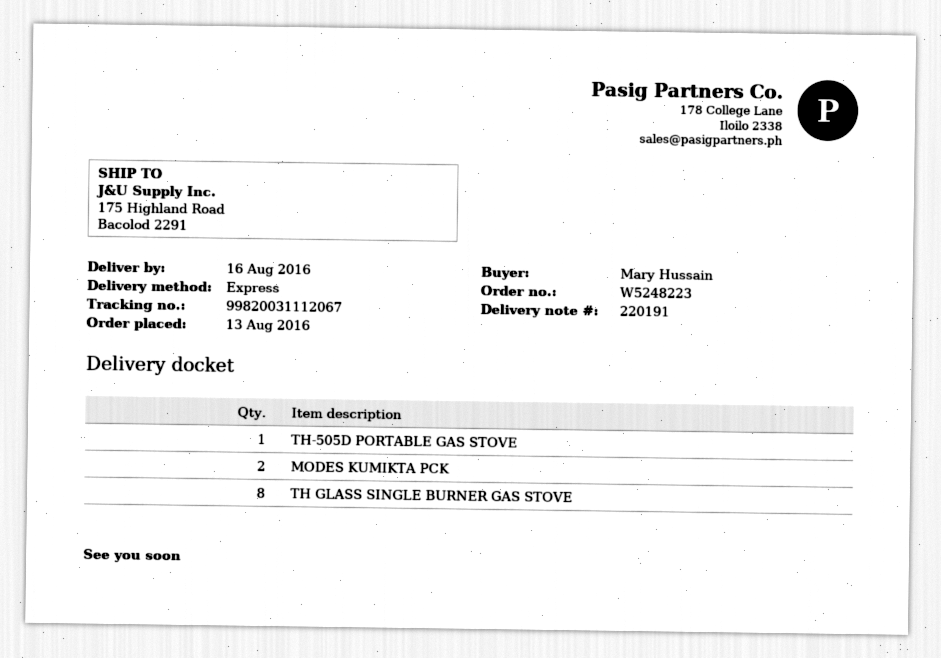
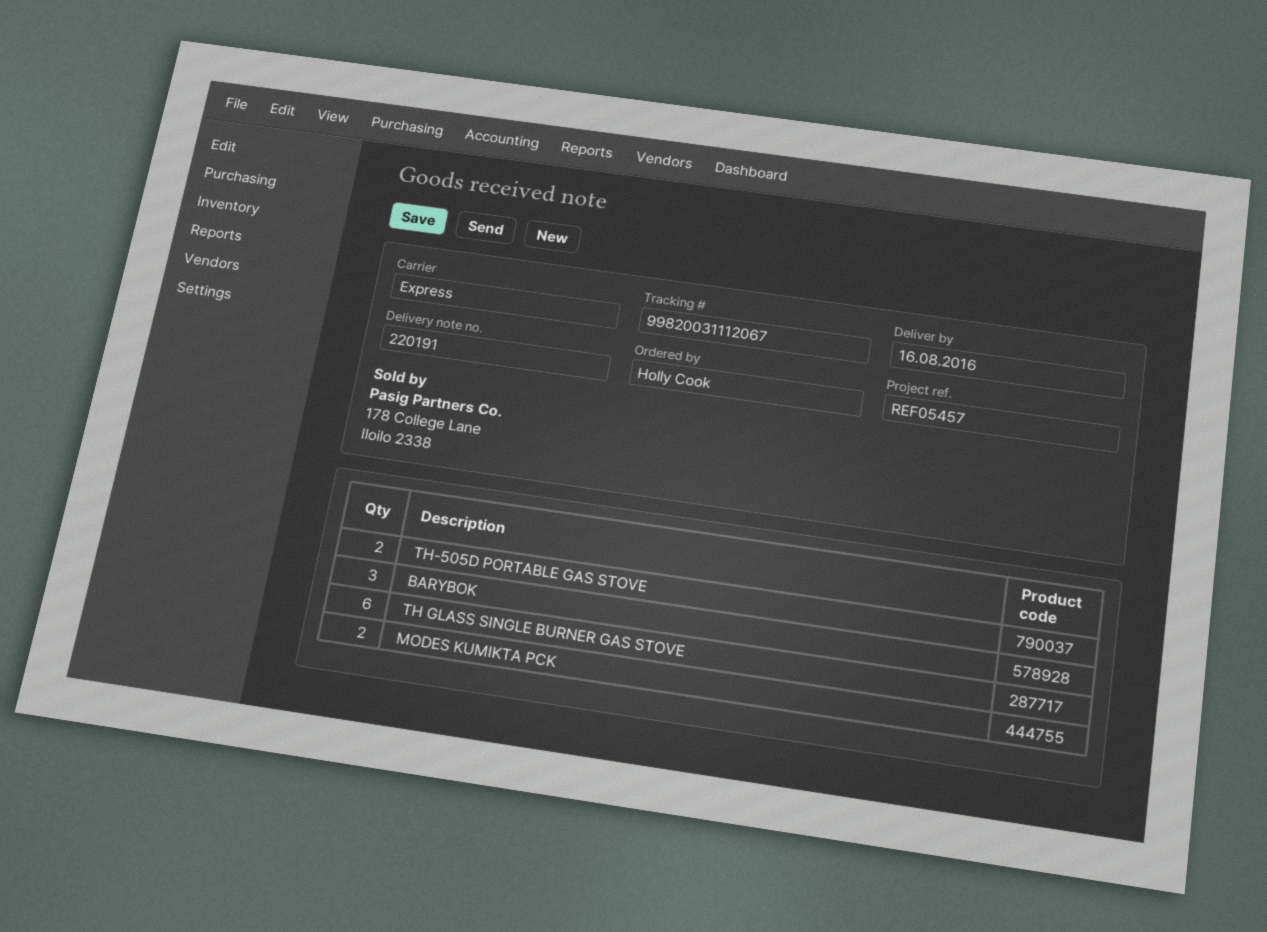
ordered by: Mary Hussain -> Holly Cook
TH-505D PORTABLE GAS STOVE: 1 -> 2
TH GLASS SINGLE BURNER GAS STOVE: 8 -> 6
BARYBOK: none -> 3

